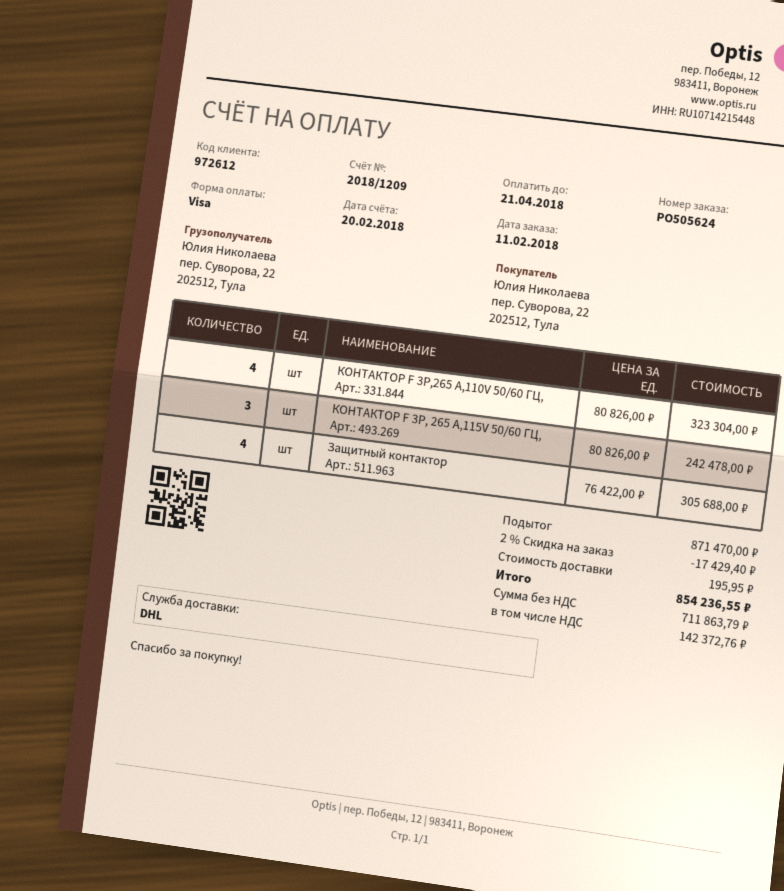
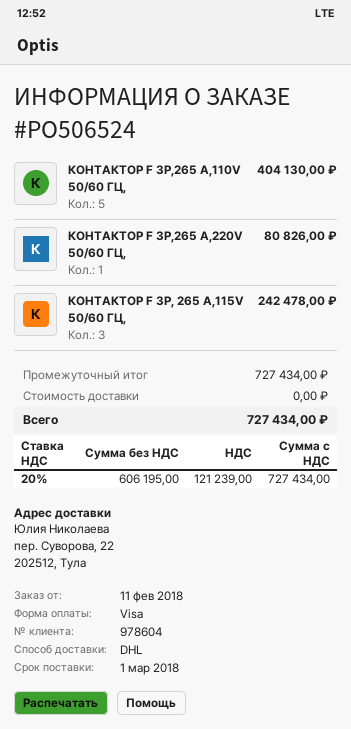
order number: PO505624 -> PO506524
customer number: 972612 -> 978604
КОНТАКТОР F 3P,265 А,110V 50/60 ГЦ,: 4 for 323304.00 -> 5 for 404130.00
Защитный контактор: 4 for 305688.00 -> none
КОНТАКТОР F 3P,265 А,220V 50/60 ГЦ,: none -> 1 for 80826.00
subtotal: 871470.00 -> 727434.00
discount: 2% = 17429.40 -> none
shipping: 195.95 -> 0.00
net: 711863.79 -> 606195.00
tax: 142372.76 -> 121239.00
total: 854236.55 -> 727434.00

